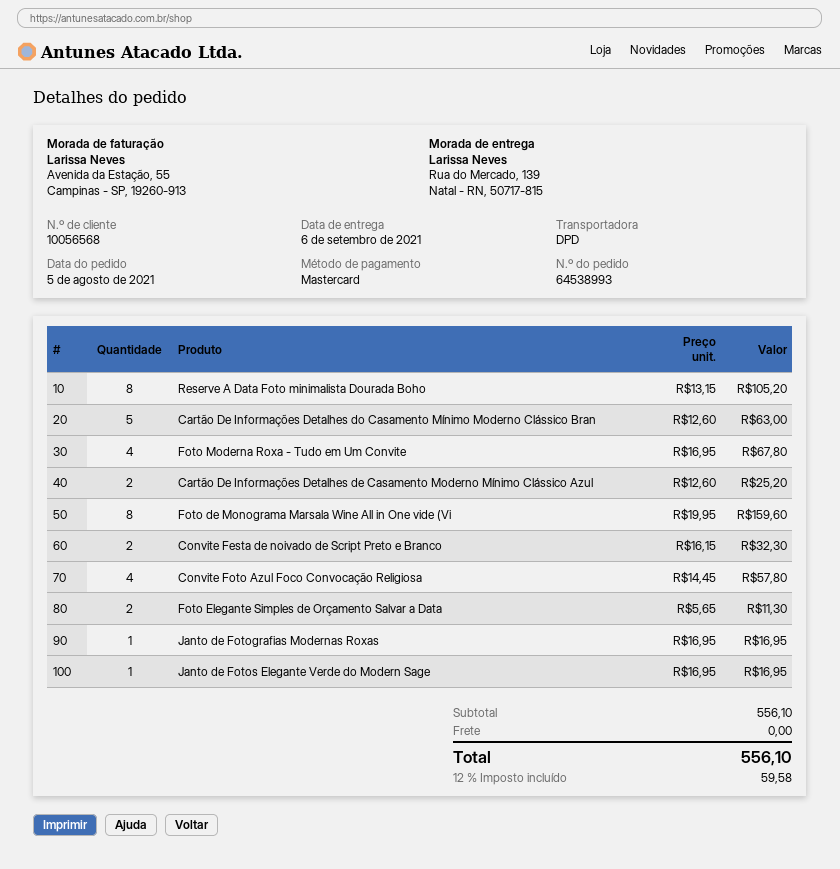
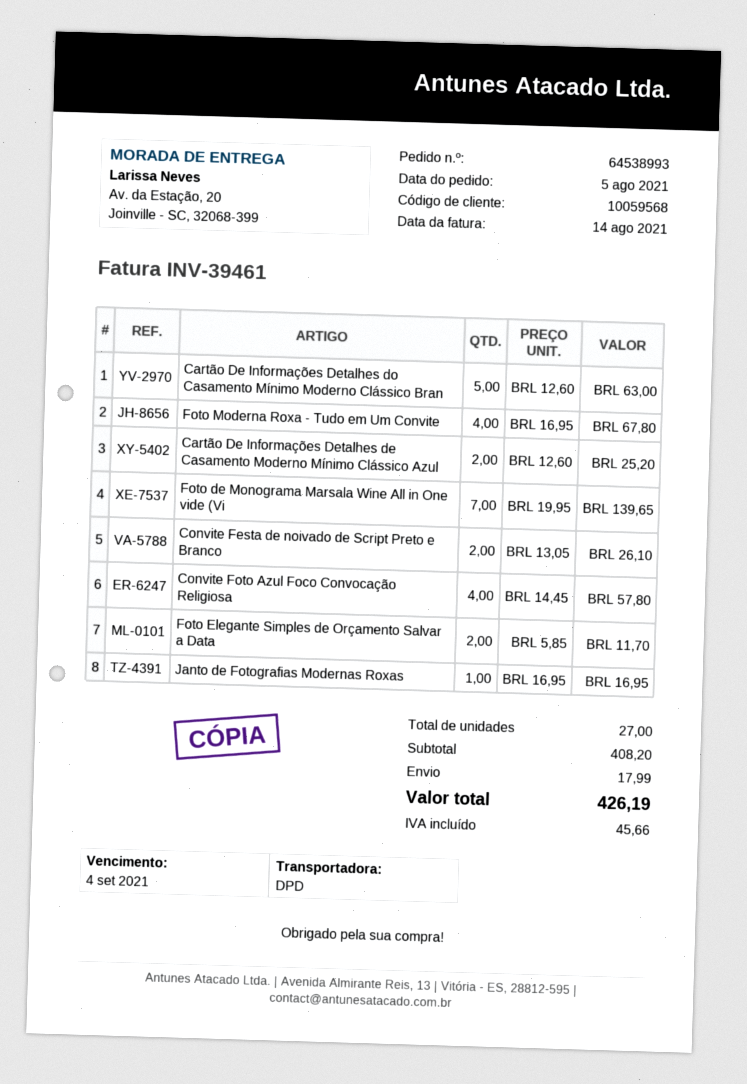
customer number: 10056568 -> 10059568
ship to: Rua do Mercado, 139, Natal - RN, 50717-815 -> Av. da Estação, 20, Joinville - SC, 32068-399
Reserve A Data Foto minimalista Dourada Boho: 8 x 13.15 = 105.20 -> none
Foto de Monograma Marsala Wine All in One vide (Vi: 8 x 19.95 = 159.60 -> 7 x 19.95 = 139.65
Convite Festa de noivado de Script Preto e Branco: 2 x 16.15 = 32.30 -> 2 x 13.05 = 26.10
Foto Elegante Simples de Orçamento Salvar a Data: 2 x 5.65 = 11.30 -> 2 x 5.85 = 11.70
Janto de Fotos Elegante Verde do Modern Sage: 1 x 16.95 = 16.95 -> none
subtotal: 556.10 -> 408.20
shipping: 0.00 -> 17.99
tax: 59.58 -> 45.66
total: 556.10 -> 426.19

